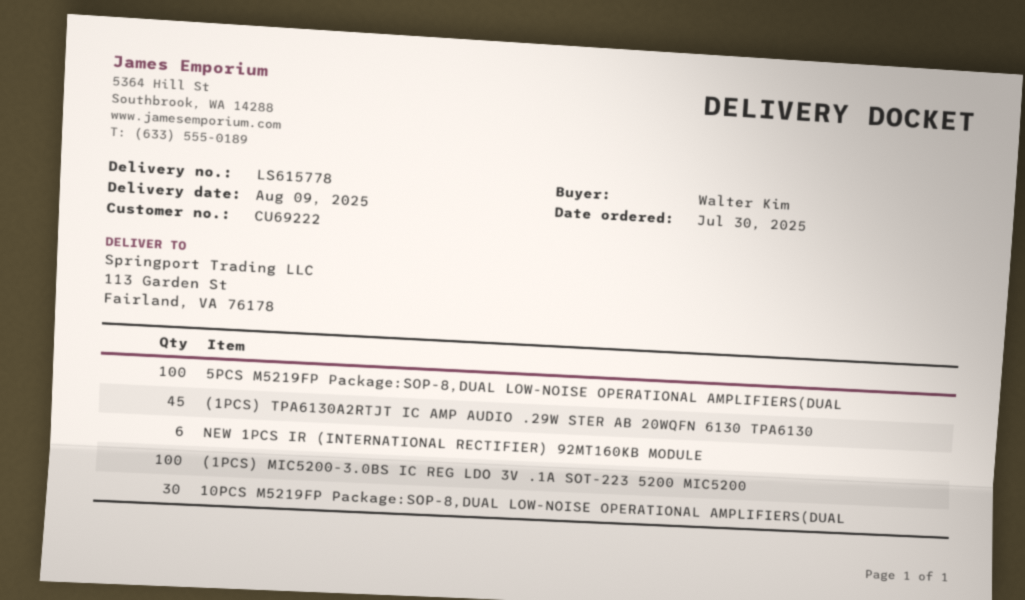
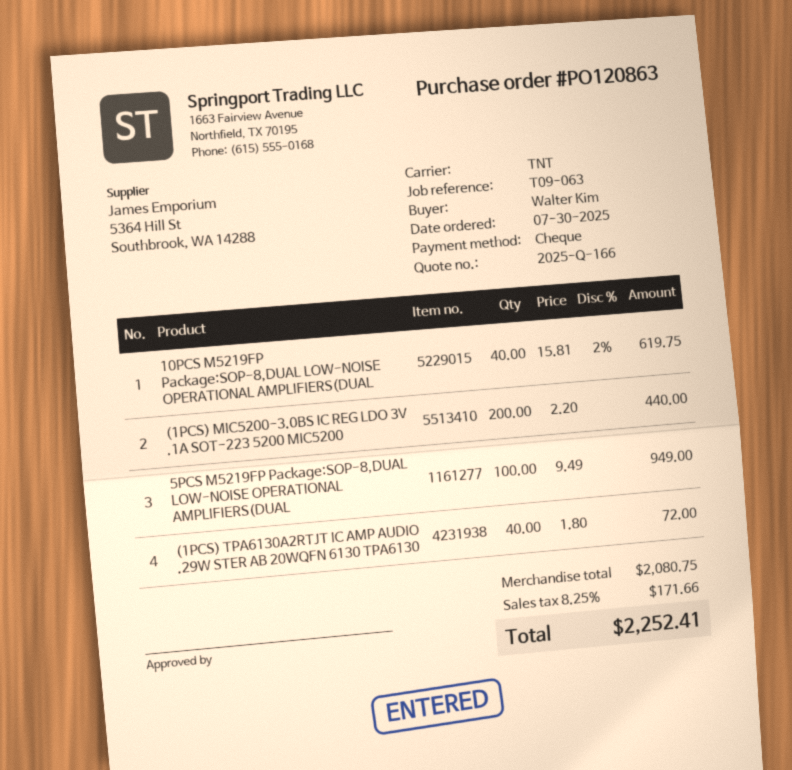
(1PCS) TPA6130A2RTJT IC AMP AUDIO .29W STER AB 20WQFN 6130 TPA6130: 45 -> 40
NEW 1PCS IR (INTERNATIONAL RECTIFIER) 92MT160KB MODULE: 6 -> none
(1PCS) MIC5200-3.0BS IC REG LDO 3V .1A SOT-223 5200 MIC5200: 100 -> 200
10PCS M5219FP Package:SOP-8,DUAL LOW-NOISE OPERATIONAL AMPLIFIERS(DUAL: 30 -> 40

